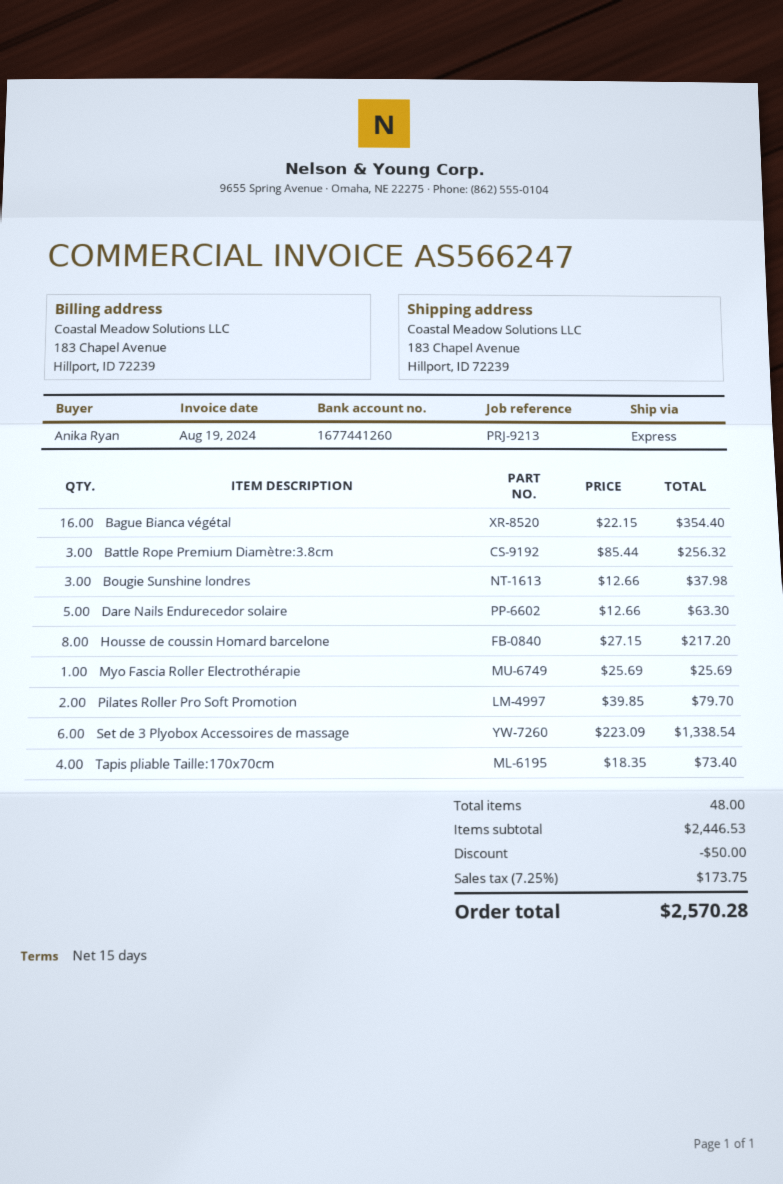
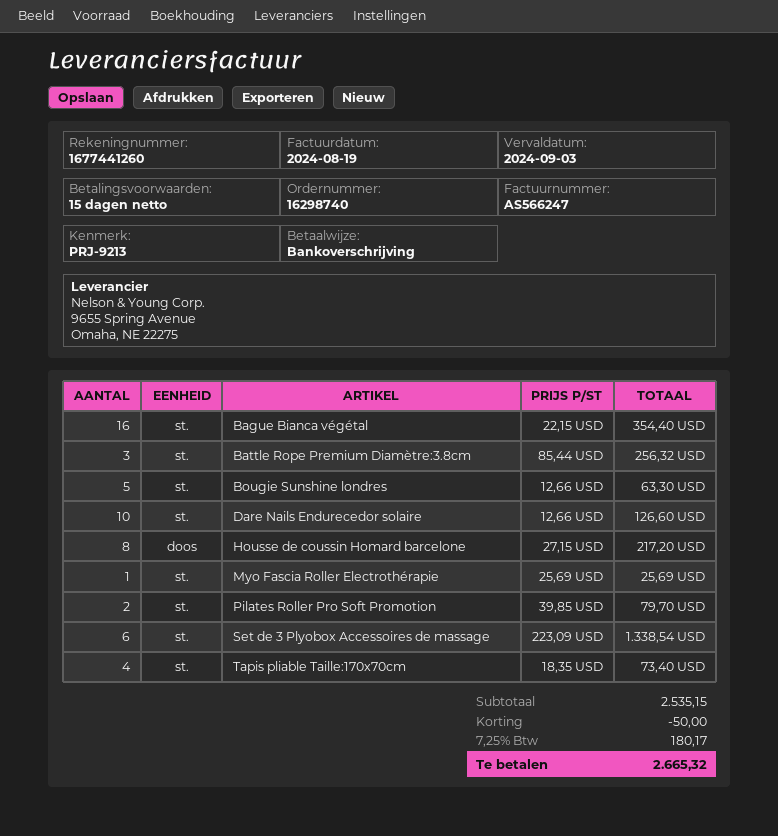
Bougie Sunshine londres: 3 x 12.66 = 37.98 -> 5 x 12.66 = 63.30
Dare Nails Endurecedor solaire: 5 x 12.66 = 63.30 -> 10 x 12.66 = 126.60
subtotal: 2446.53 -> 2535.15
tax: 7.25% = 173.75 -> 7.25% = 180.17
total: 2570.28 -> 2665.32

